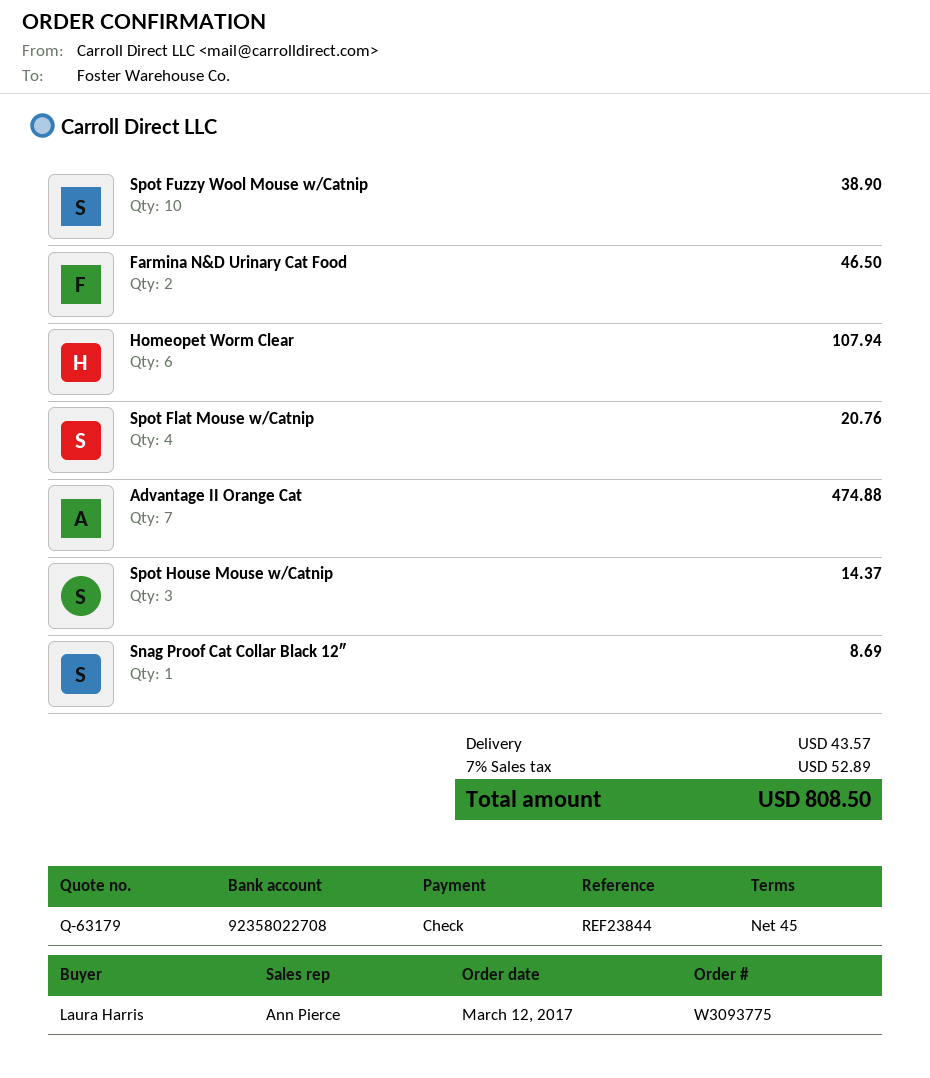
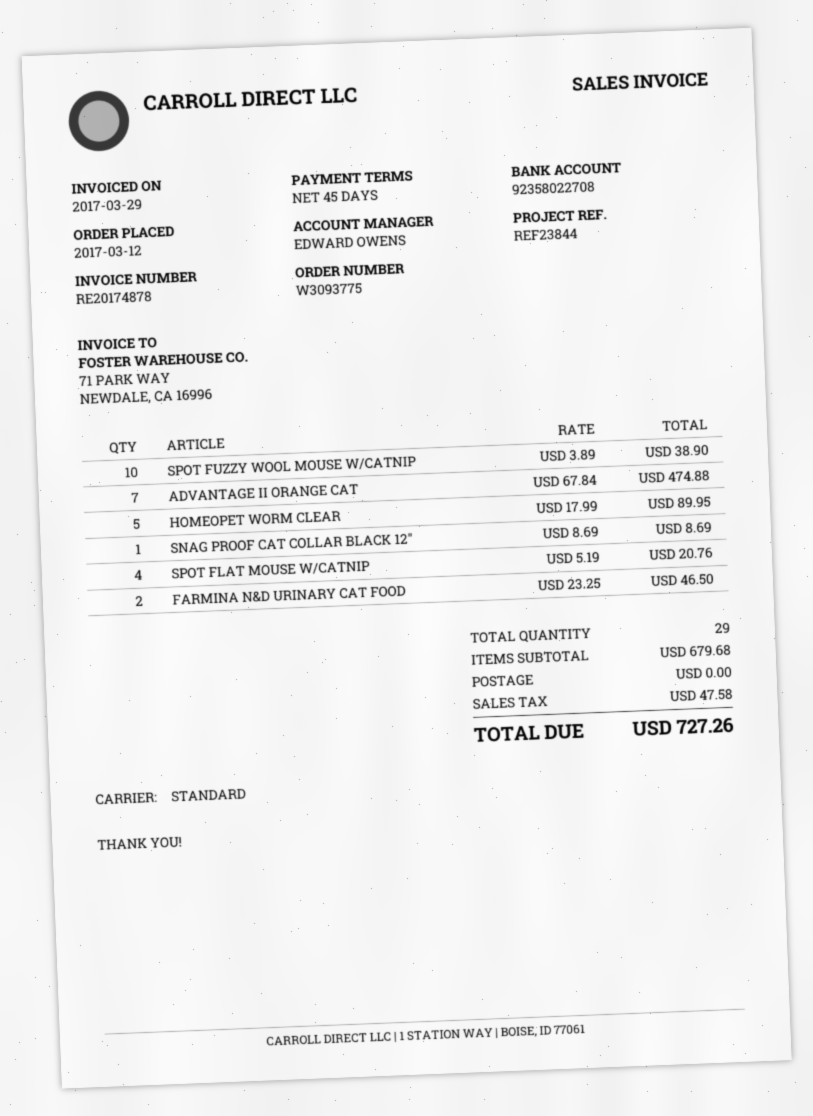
sales rep: Ann Pierce -> EDWARD OWENS
Homeopet Worm Clear: 6 for 107.94 -> 5 for 89.95
Spot House Mouse w/Catnip: 3 for 14.37 -> none
shipping: 43.57 -> 0.00
tax: 52.89 -> 47.58
total: 808.50 -> 727.26

